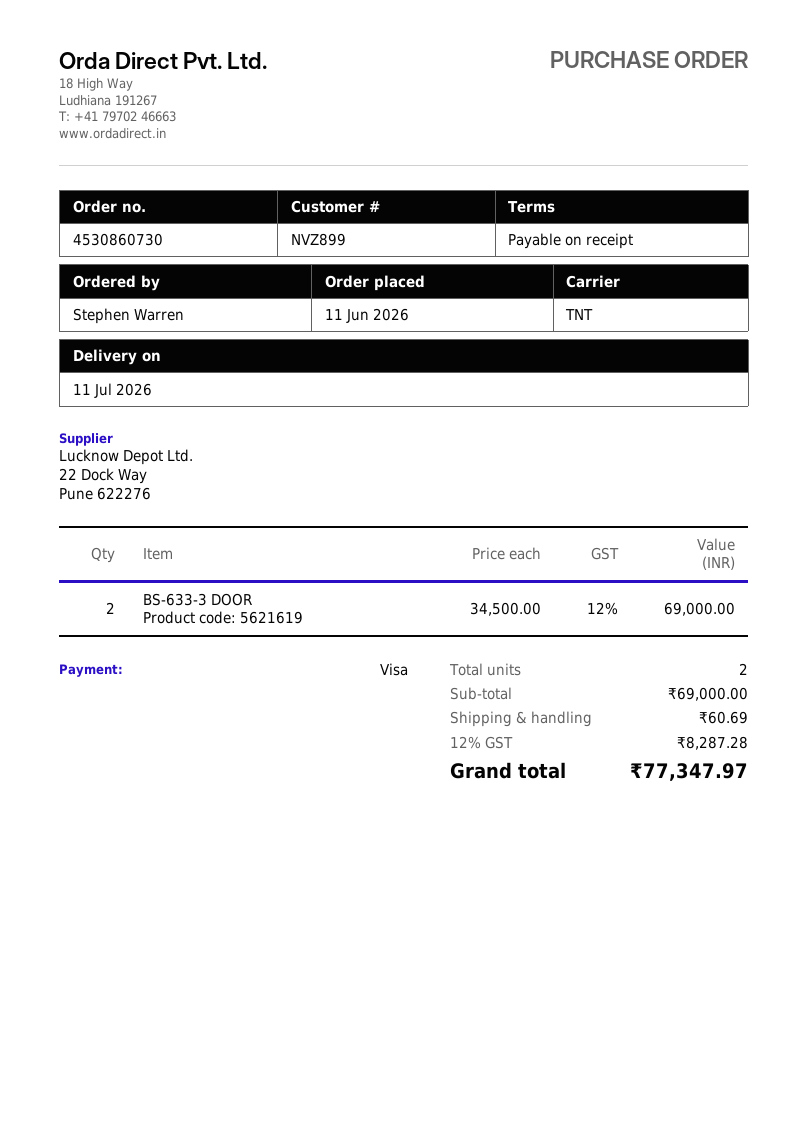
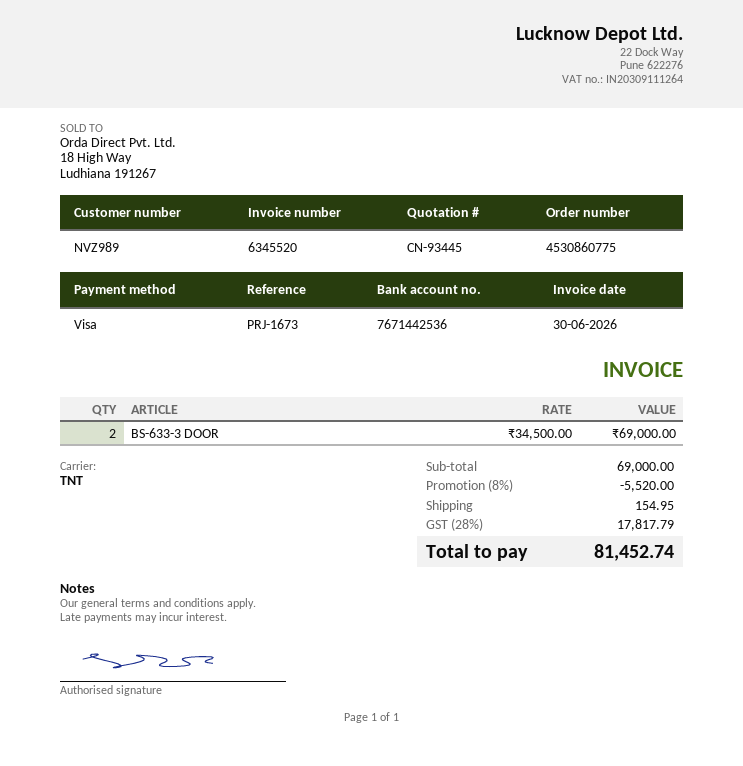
order number: 4530860730 -> 4530860775
customer number: NVZ899 -> NVZ989
discount: none -> 8% = 5520.00
shipping: 60.69 -> 154.95
tax: 12% = 8287.28 -> 28% = 17817.79
total: 77347.97 -> 81452.74

